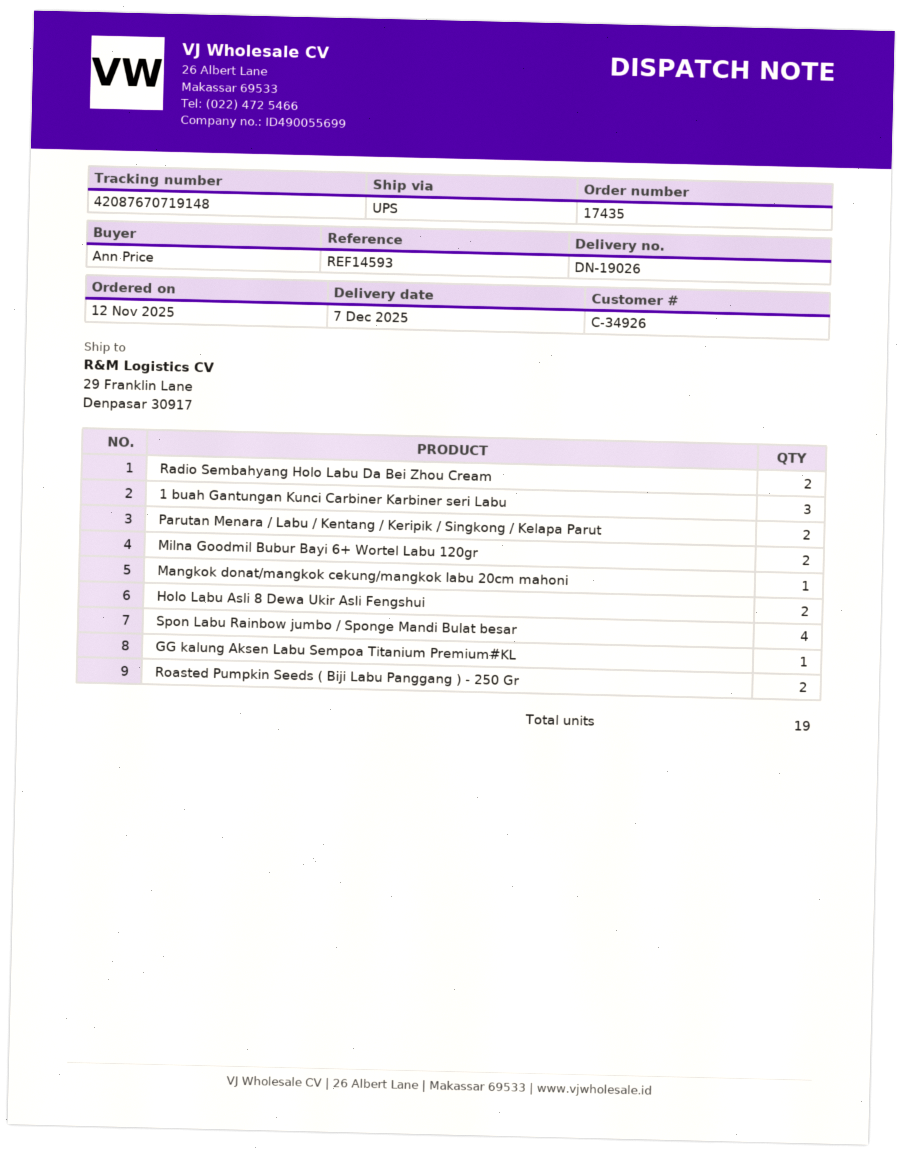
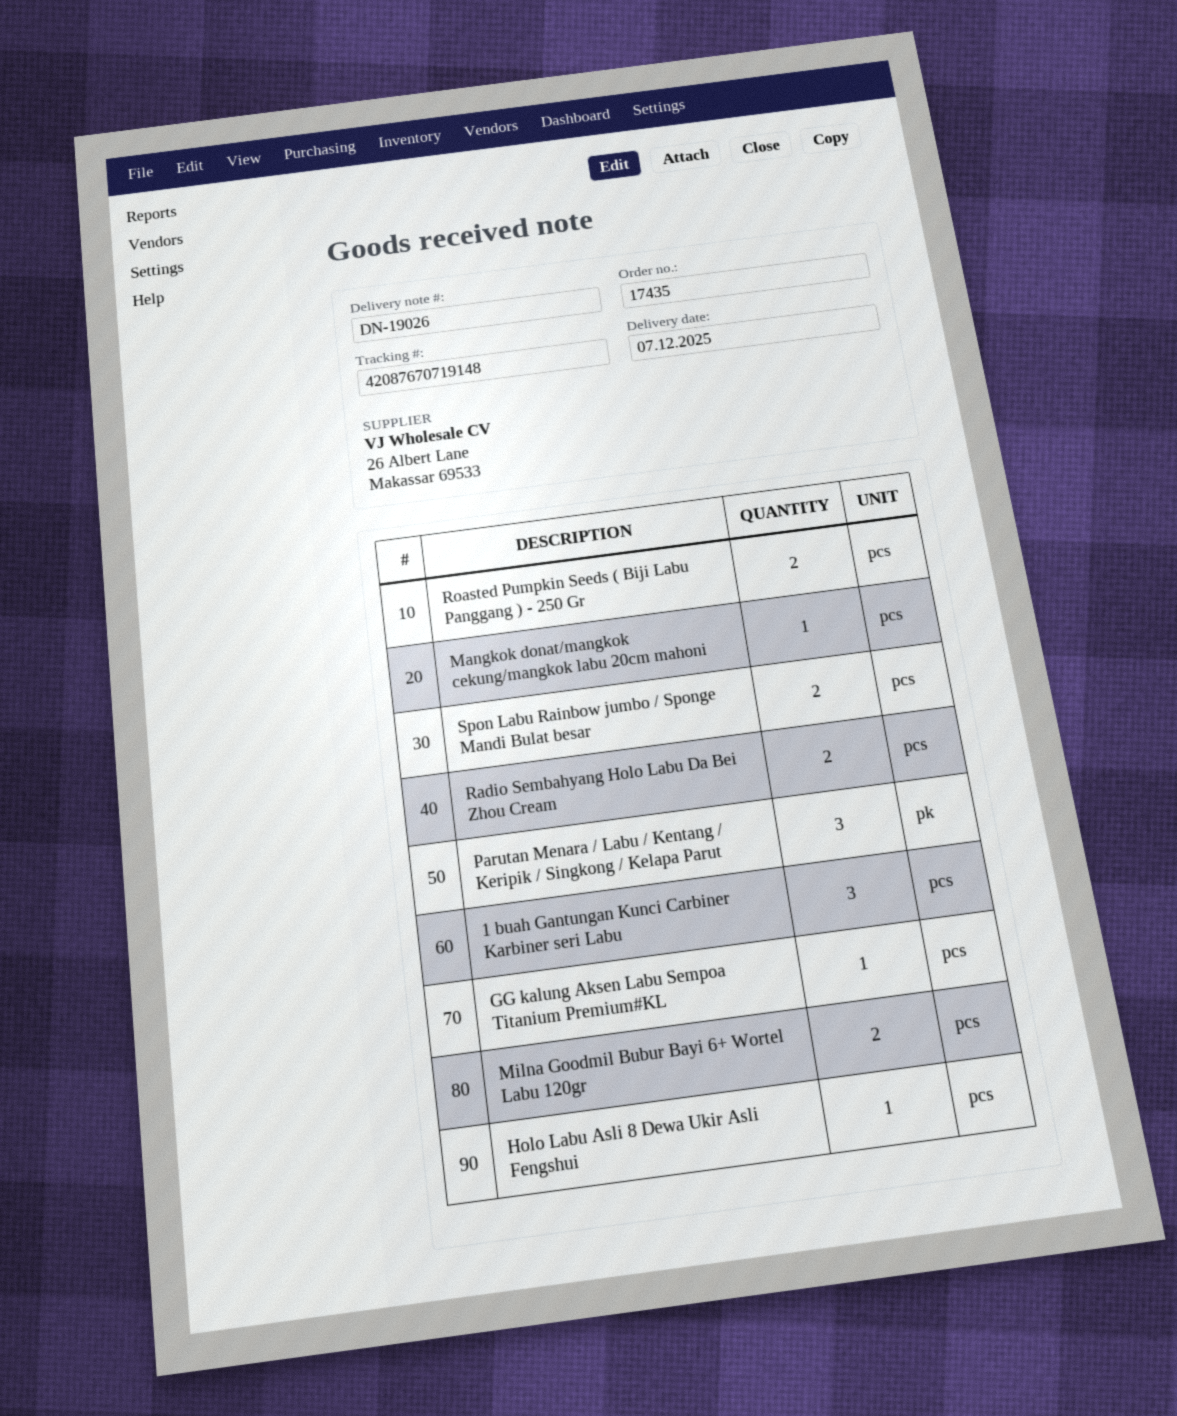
Parutan Menara / Labu / Kentang / Keripik / Singkong / Kelapa Parut: 2 -> 3
Holo Labu Asli 8 Dewa Ukir Asli Fengshui: 2 -> 1
Spon Labu Rainbow jumbo / Sponge Mandi Bulat besar: 4 -> 2

